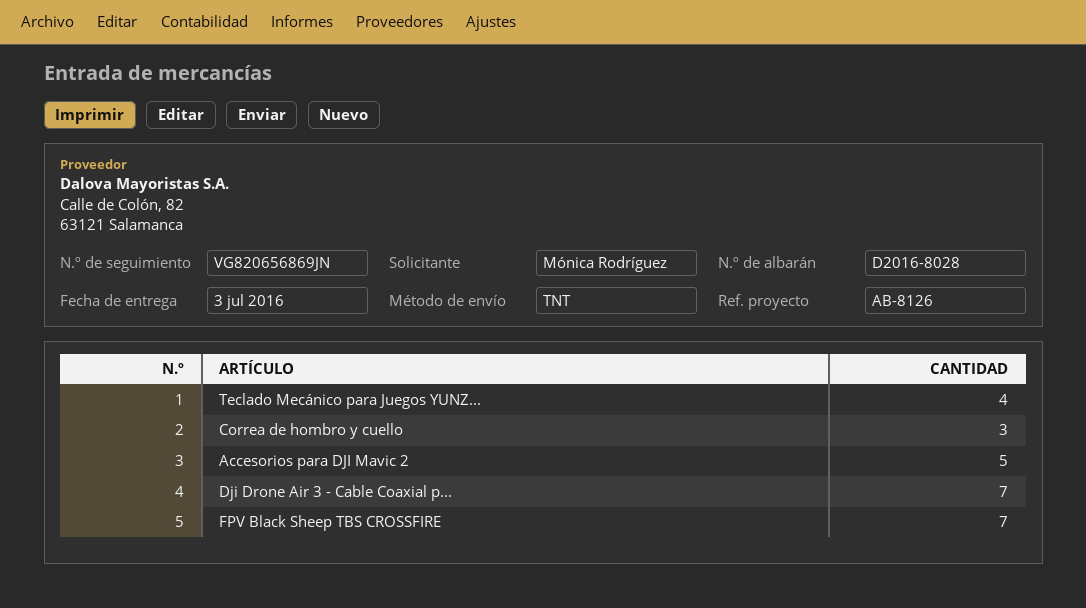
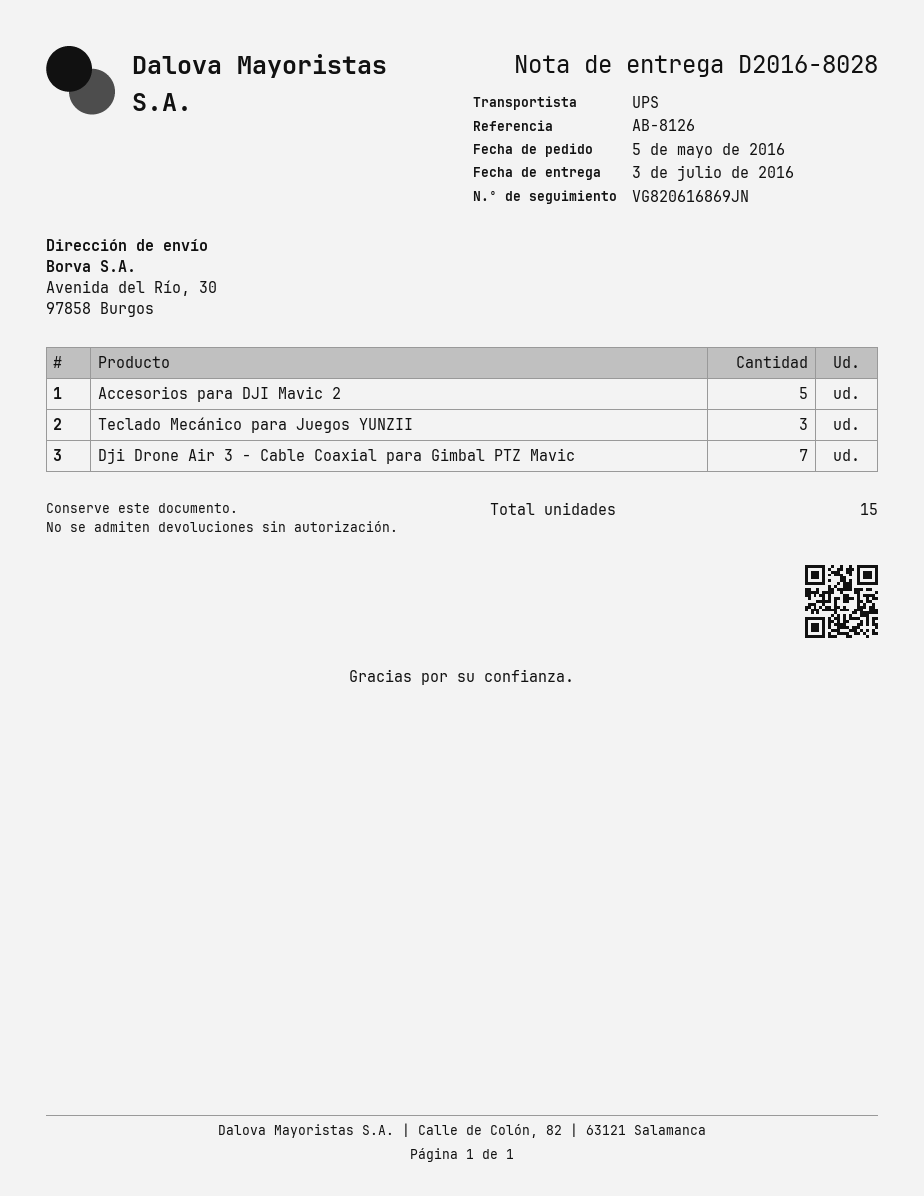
shipping method: TNT -> UPS
tracking number: VG820656869JN -> VG820616869JN
Teclado Mecánico para Juegos YUNZ...: 4 -> 3
Correa de hombro y cuello: 3 -> none
FPV Black Sheep TBS CROSSFIRE: 7 -> none

